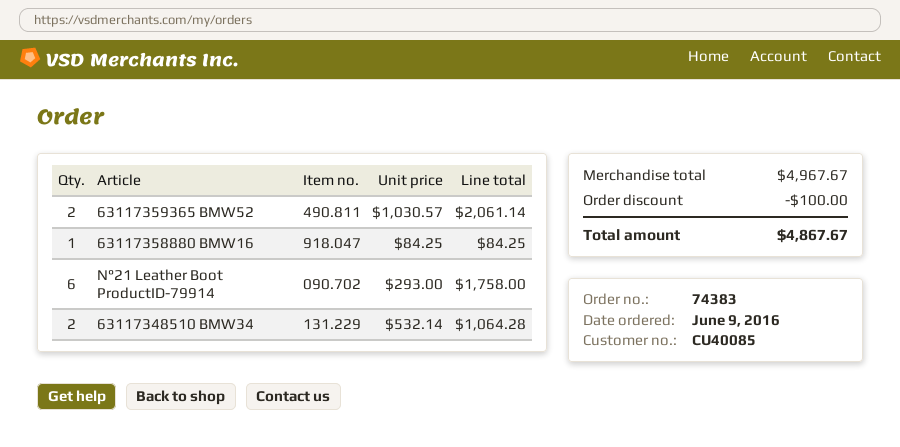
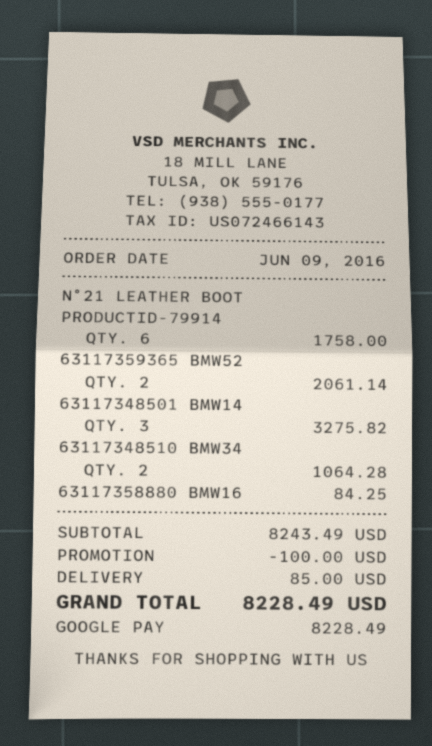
63117348501 BMW14: none -> 3 for 3275.82
subtotal: 4967.67 -> 8243.49
shipping: none -> 85.00
total: 4867.67 -> 8228.49

